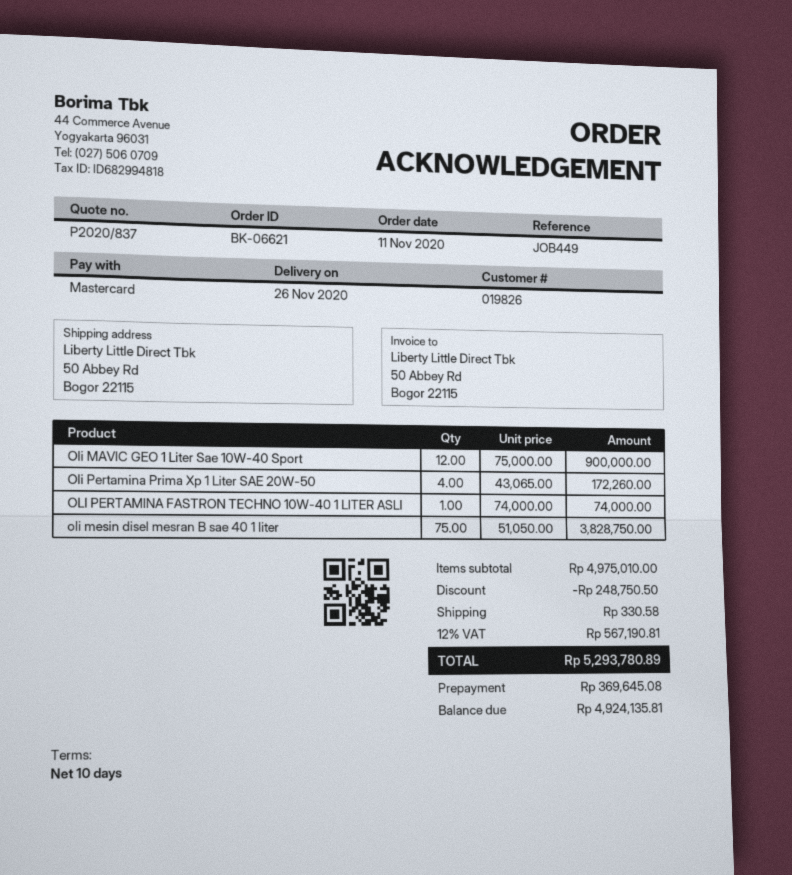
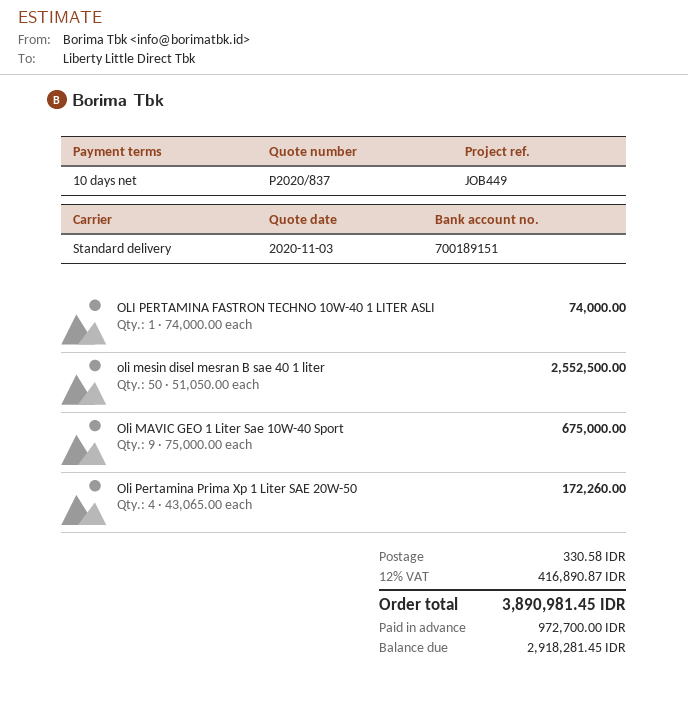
Oli MAVIC GEO 1 Liter Sae 10W-40 Sport: 12 x 75000.00 = 900000.00 -> 9 x 75000.00 = 675000.00
oli mesin disel mesran B sae 40 1 liter: 75 x 51050.00 = 3828750.00 -> 50 x 51050.00 = 2552500.00
discount: 248750.50 -> none
tax: 12% = 567190.81 -> 12% = 416890.87
total: 5293780.89 -> 3890981.45
deposit: 369645.08 -> 972700.00
balance: 4924135.81 -> 2918281.45

